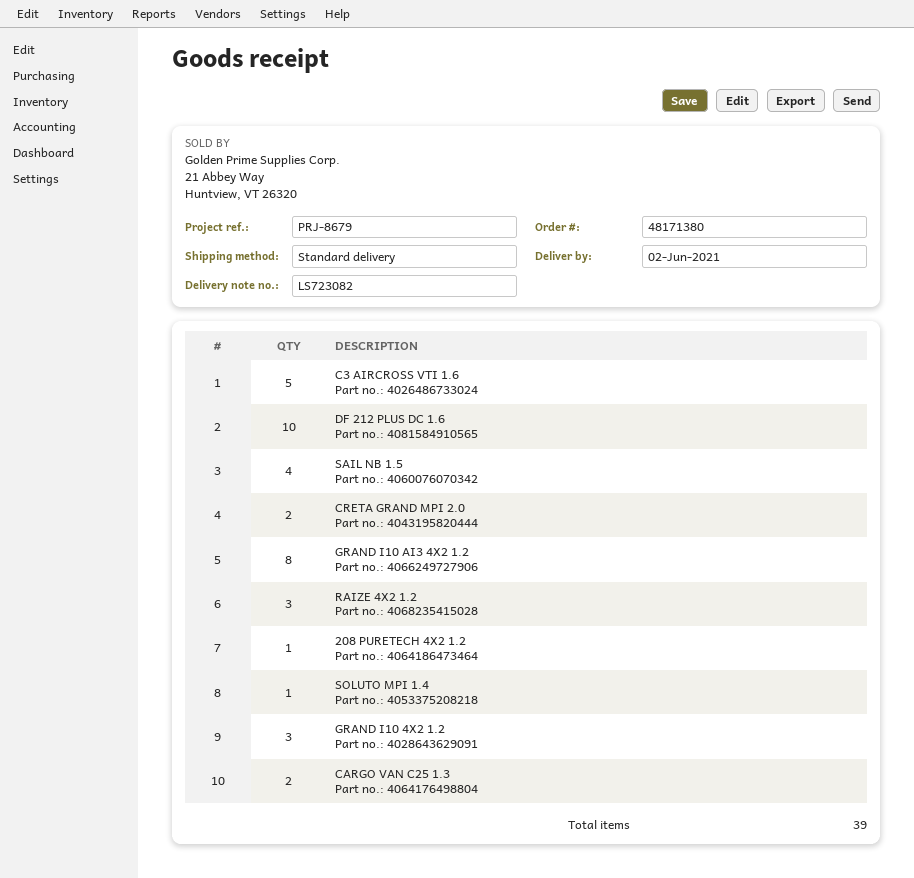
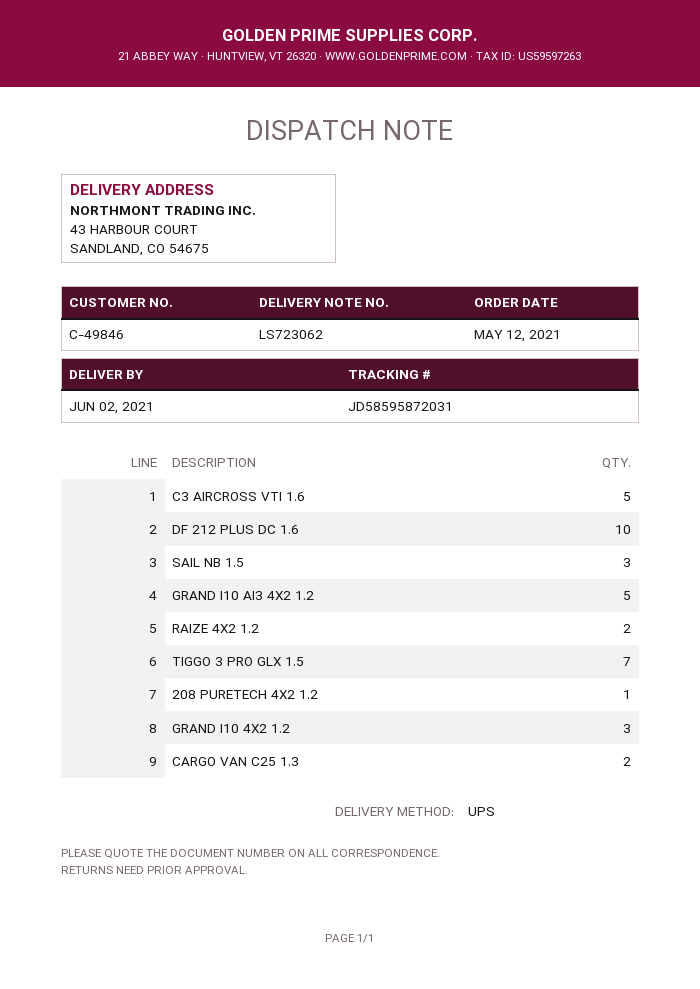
delivery note number: LS723082 -> LS723062
shipping method: standard -> UPS
SAIL NB 1.5: 4 -> 3
CRETA GRAND MPI 2.0: 2 -> none
GRAND I10 AI3 4X2 1.2: 8 -> 5
RAIZE 4X2 1.2: 3 -> 2
SOLUTO MPI 1.4: 1 -> none
TIGGO 3 PRO GLX 1.5: none -> 7

